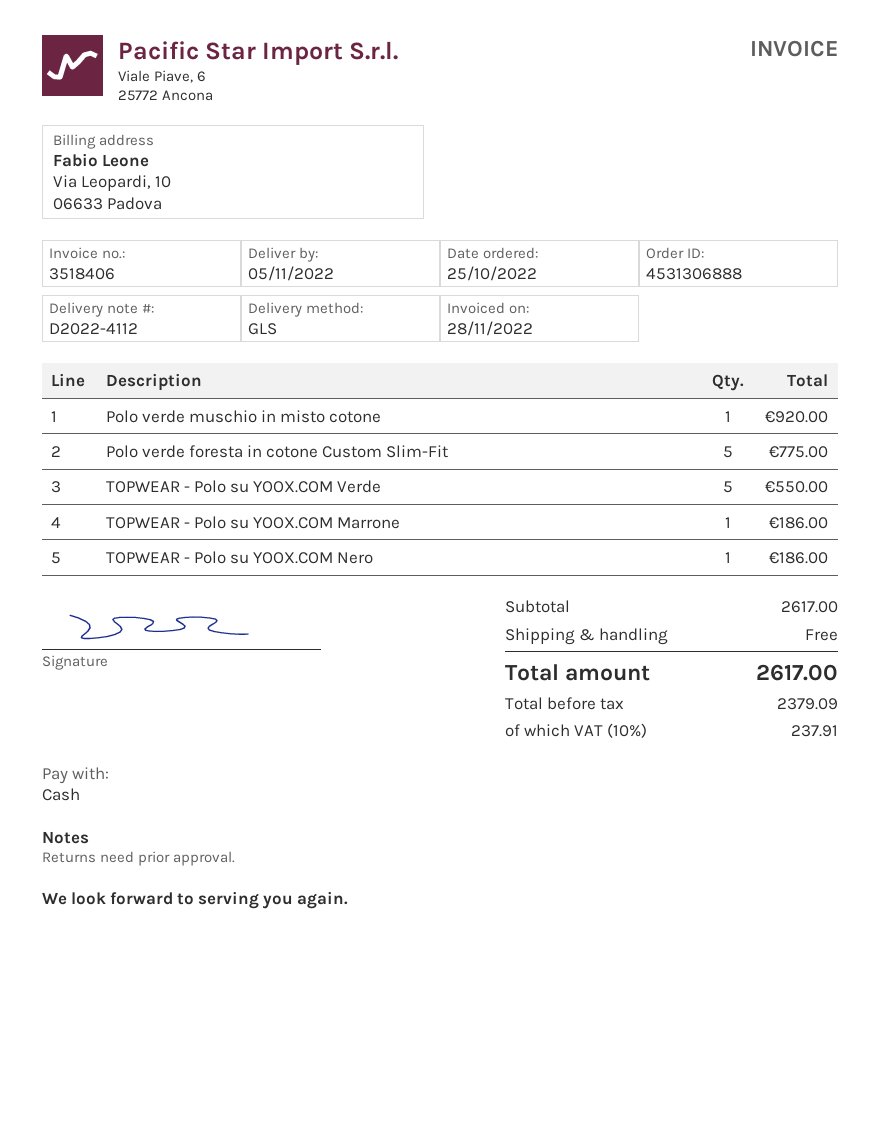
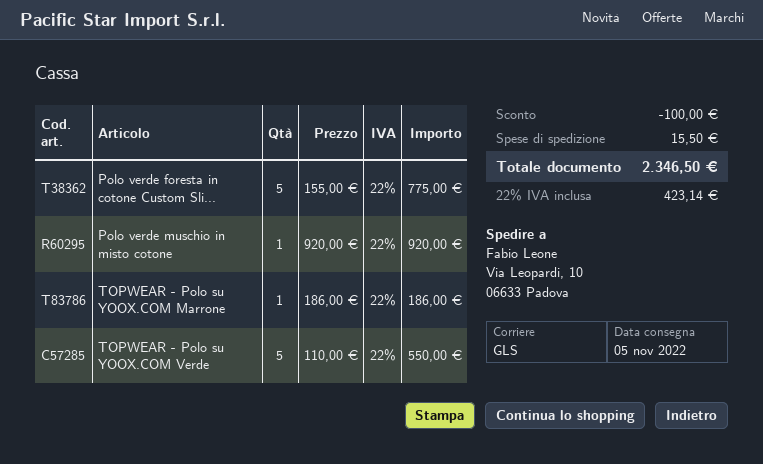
TOPWEAR - Polo su YOOX.COM Nero: 1 for 186.00 -> none
discount: none -> 100.00
shipping: 0.00 -> 15.50
tax: 10% = 237.91 -> 22% = 423.14
total: 2617.00 -> 2346.50

